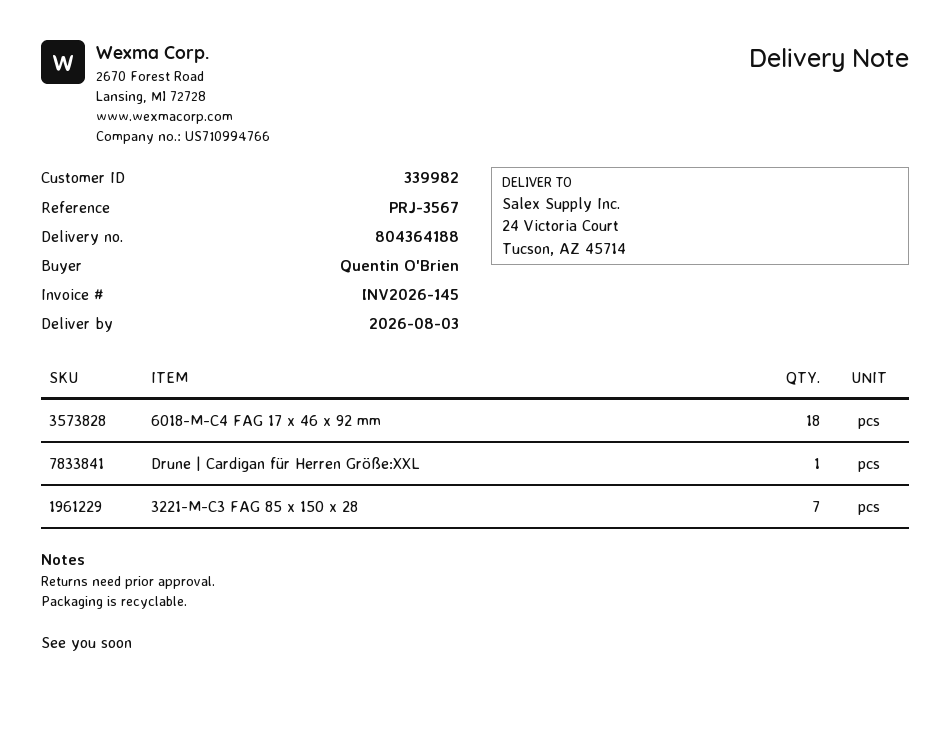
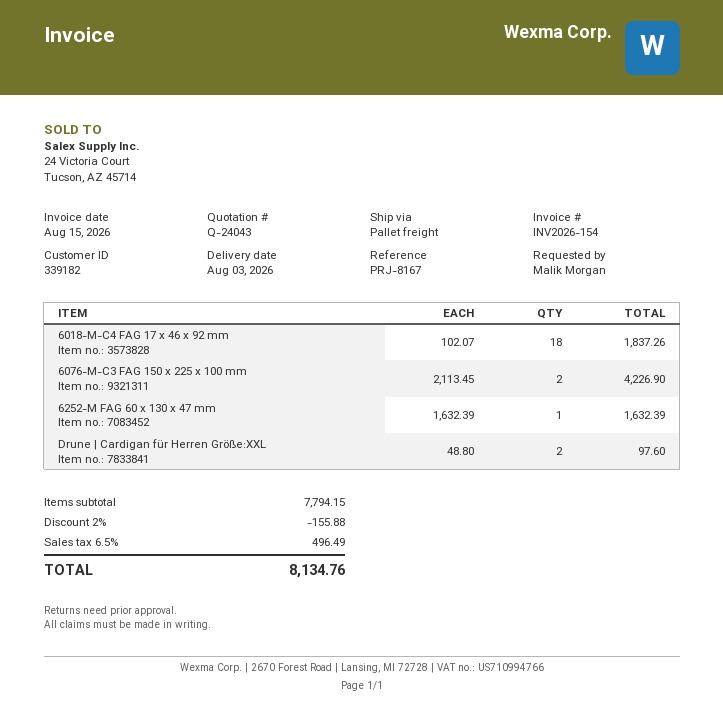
invoice number: INV2026-145 -> INV2026-154
customer number: 339982 -> 339182
reference: PRJ-3567 -> PRJ-8167
ordered by: Quentin O'Brien -> Malik Morgan
Drune | Cardigan für Herren Größe:XXL: 1 -> 2
3221-M-C3 FAG 85 x 150 x 28: 7 -> none
6076-M-C3 FAG 150 x 225 x 100 mm: none -> 2
6252-M FAG 60 x 130 x 47 mm: none -> 1

